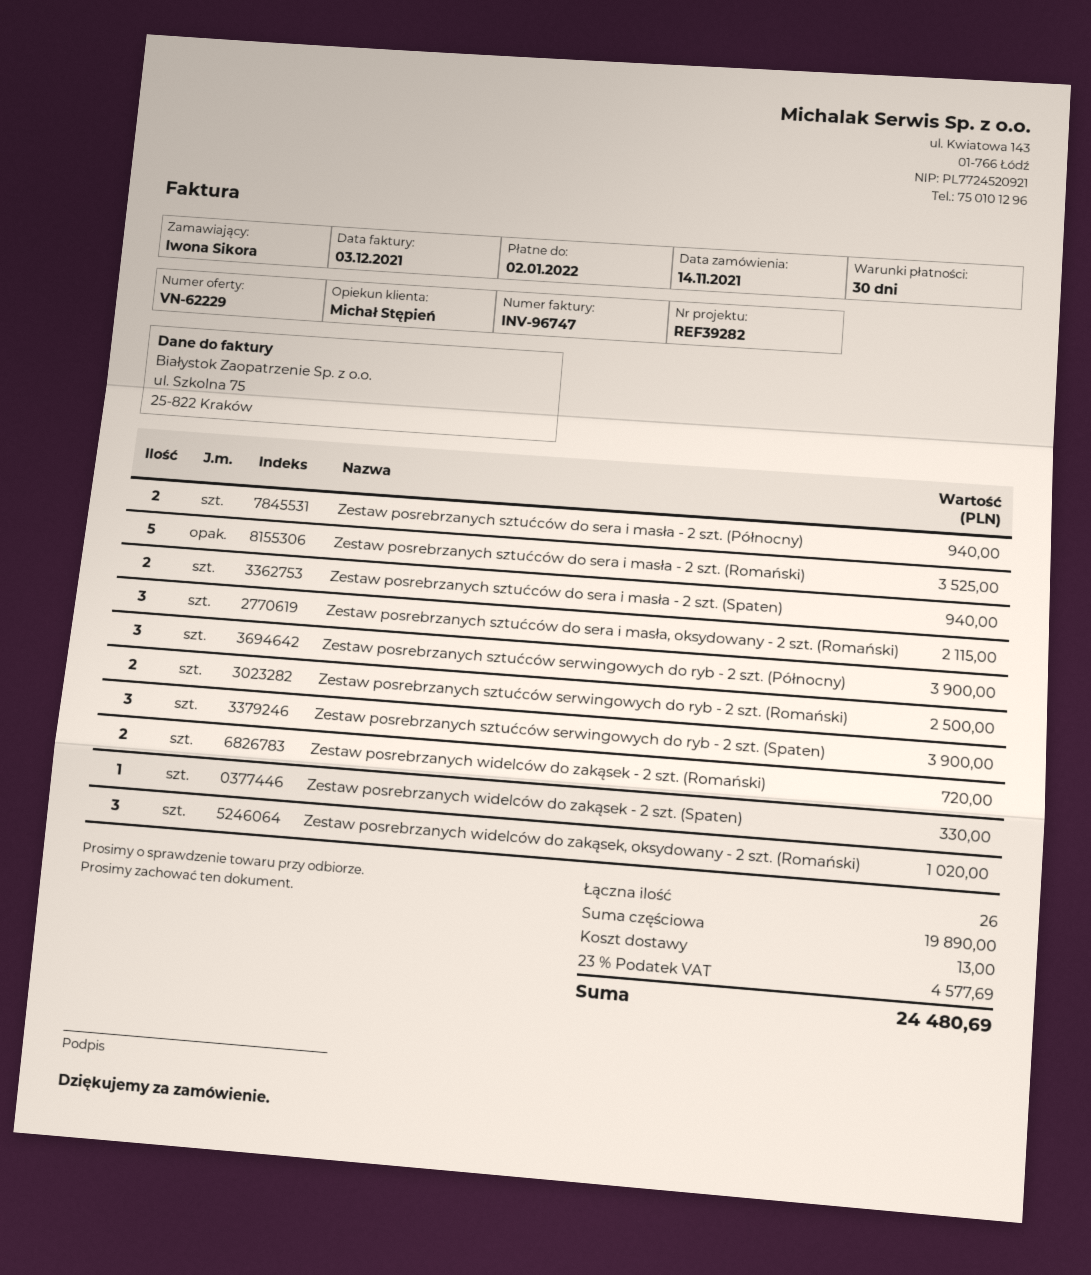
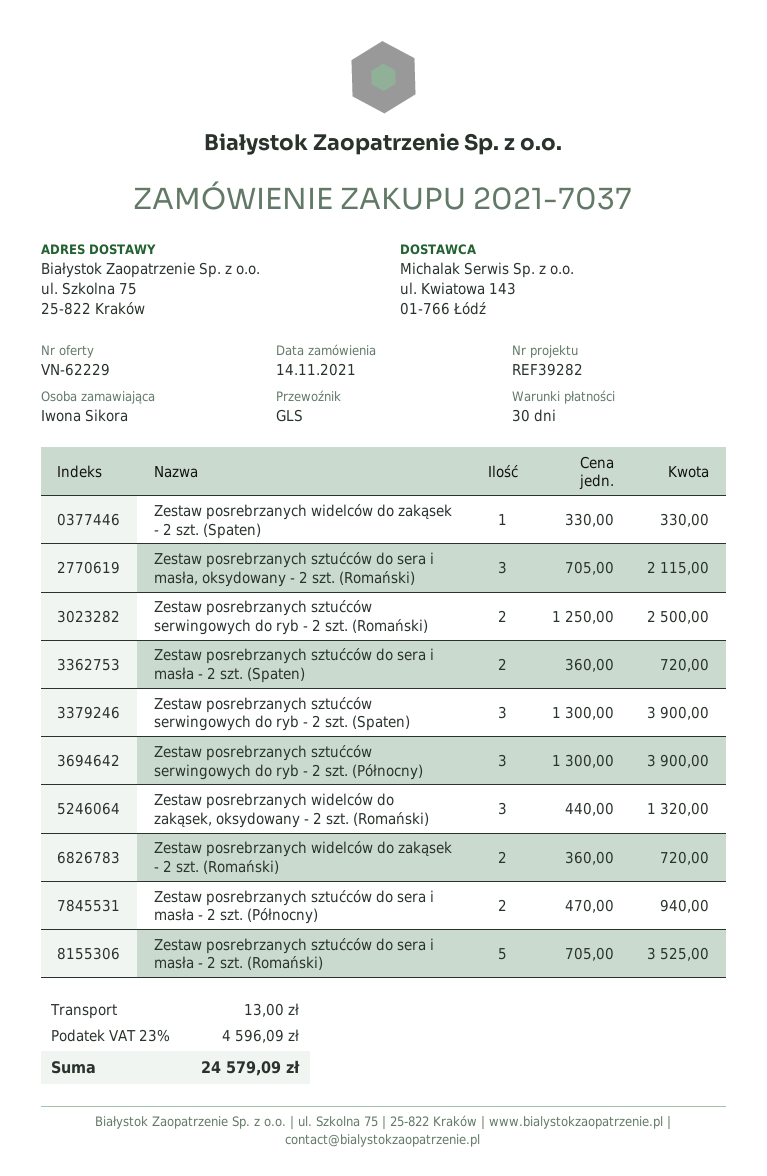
Zestaw posrebrzanych sztućców do sera i masła - 2 szt. (Spaten): 2 for 940.00 -> 2 for 720.00
Zestaw posrebrzanych widelców do zakąsek, oksydowany - 2 szt. (Romański): 3 for 1020.00 -> 3 for 1320.00
tax: 23% = 4577.69 -> 23% = 4596.09
total: 24480.69 -> 24579.09

